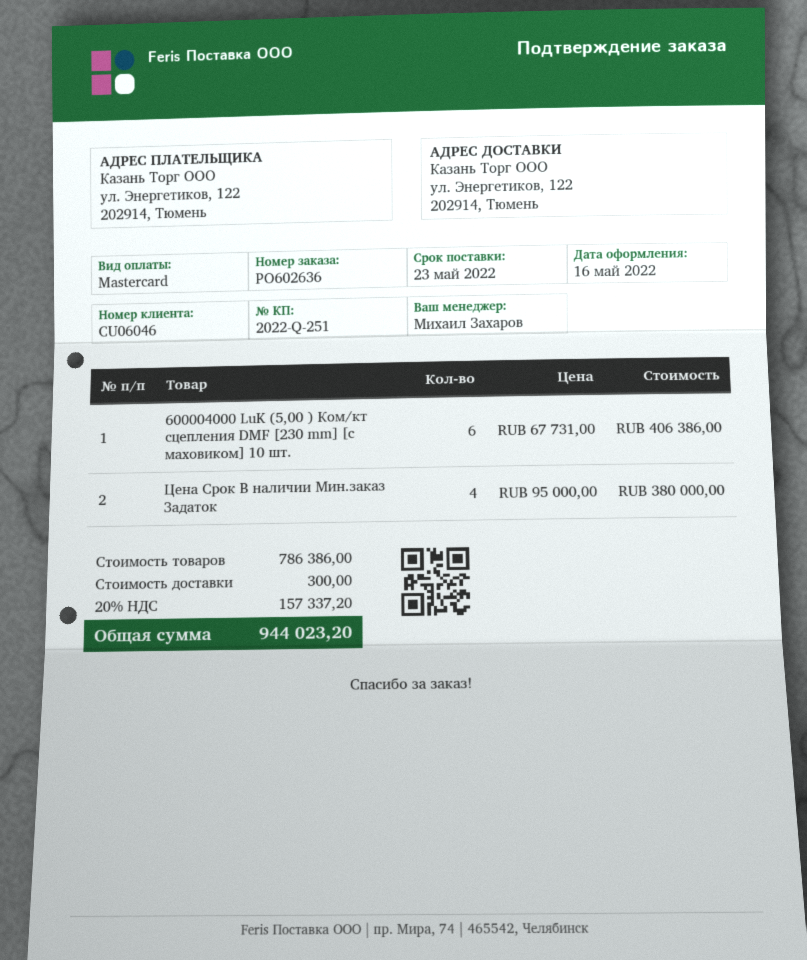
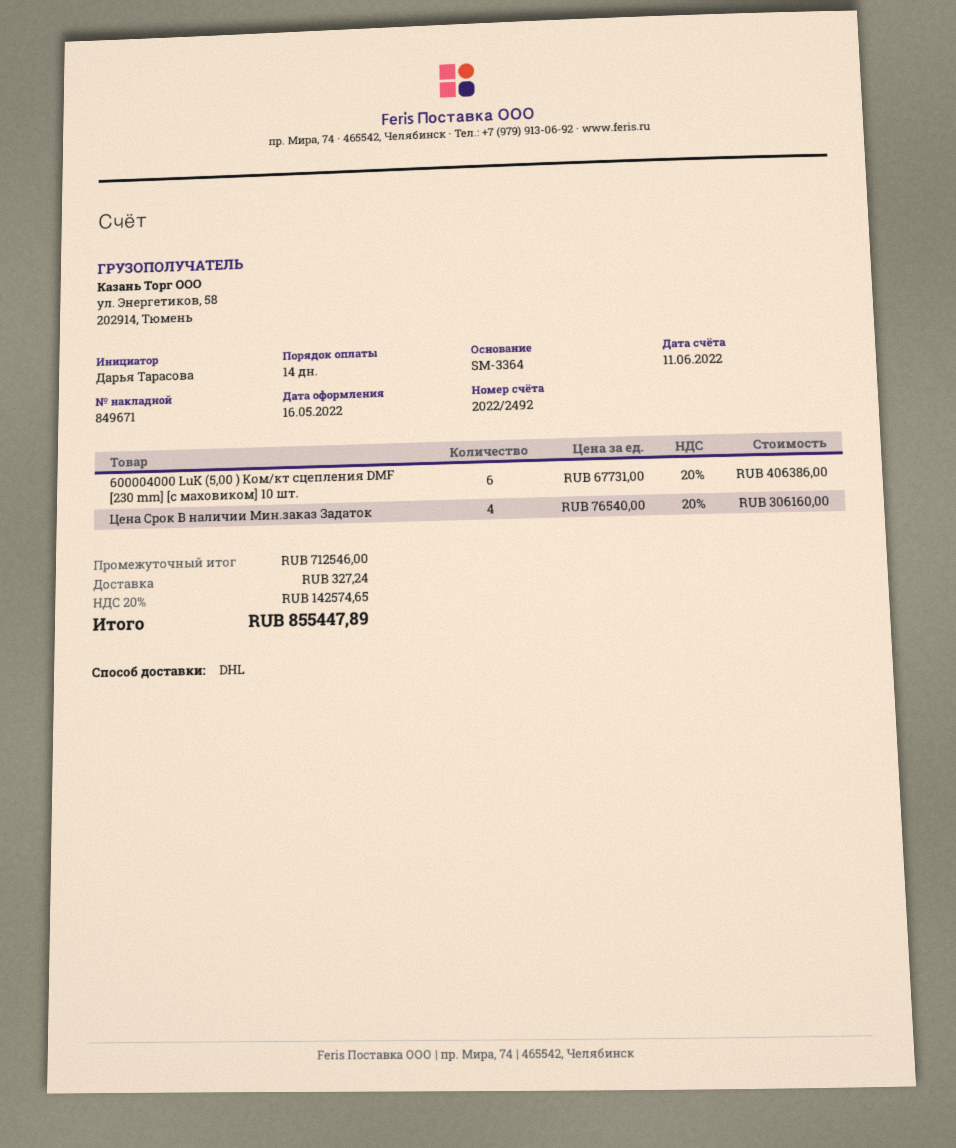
ship to: ул. Энергетиков, 122, 202914, Тюмень -> ул. Энергетиков, 58, 202914, Тюмень
Цена Срок В наличии Мин.заказ Задаток: 4 x 95000.00 = 380000.00 -> 4 x 76540.00 = 306160.00
subtotal: 786386.00 -> 712546.00
shipping: 300.00 -> 327.24
tax: 20% = 157337.20 -> 20% = 142574.65
total: 944023.20 -> 855447.89

